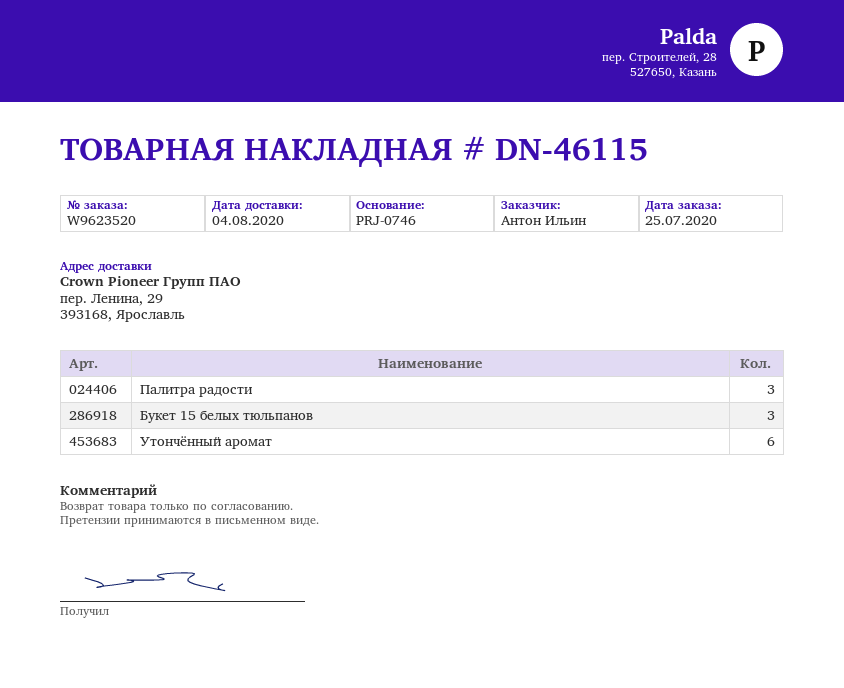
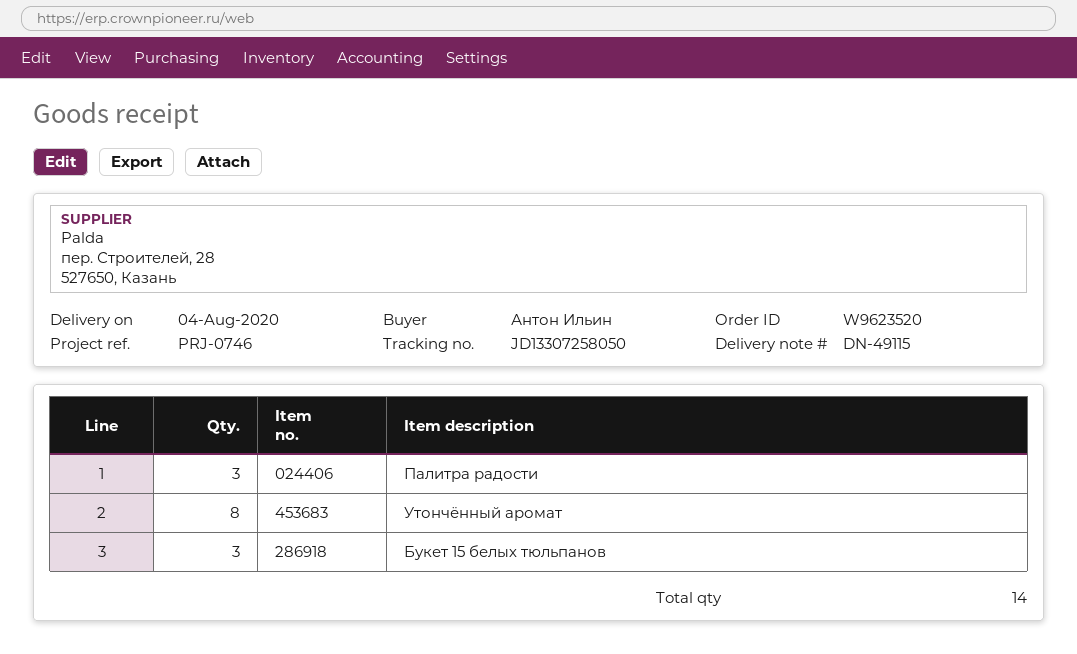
delivery note number: DN-46115 -> DN-49115
Утончённый аромат: 6 -> 8

